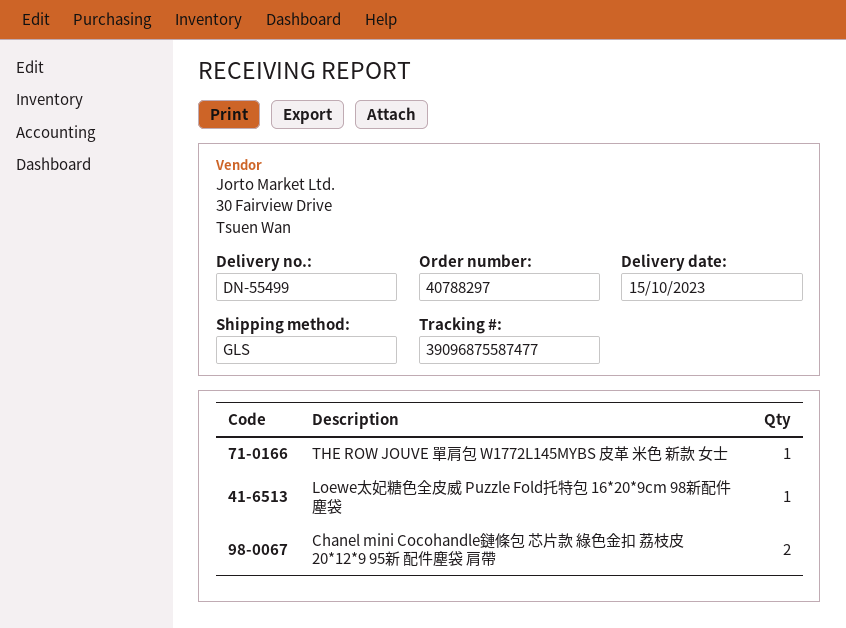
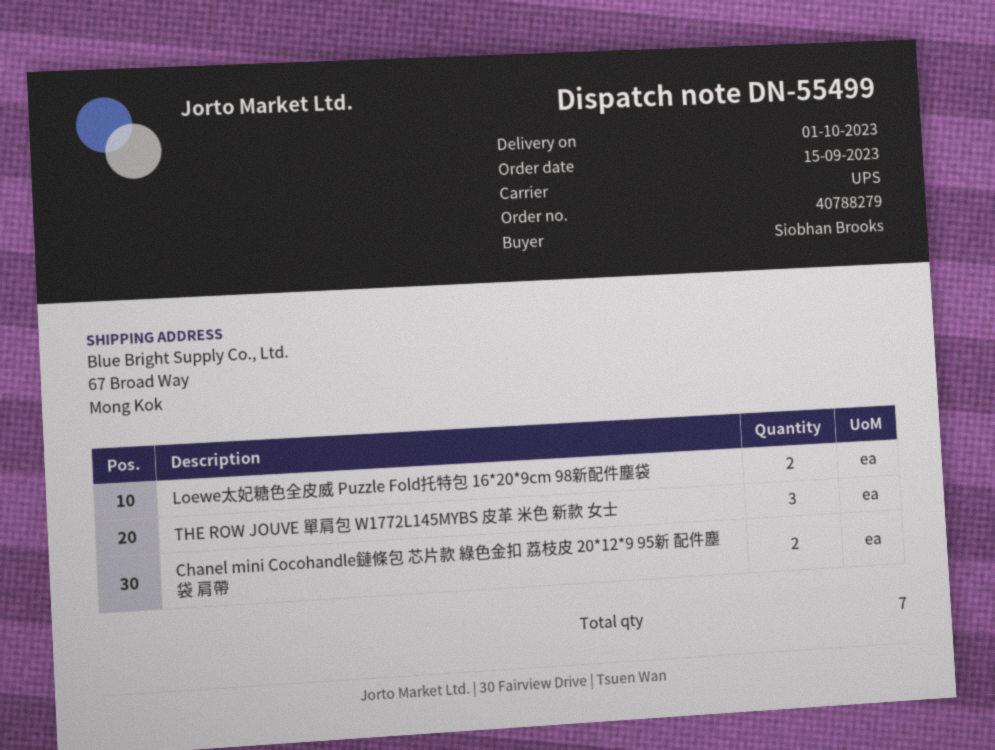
order number: 40788297 -> 40788279
delivery date: 2023-10-15 -> 2023-10-01
shipping method: GLS -> UPS
THE ROW JOUVE 單肩包 W1772L145MYBS 皮革 米色 新款 女士: 1 -> 3
Loewe太妃糖色全皮威 Puzzle Fold托特包 16*20*9cm 98新配件塵袋: 1 -> 2

